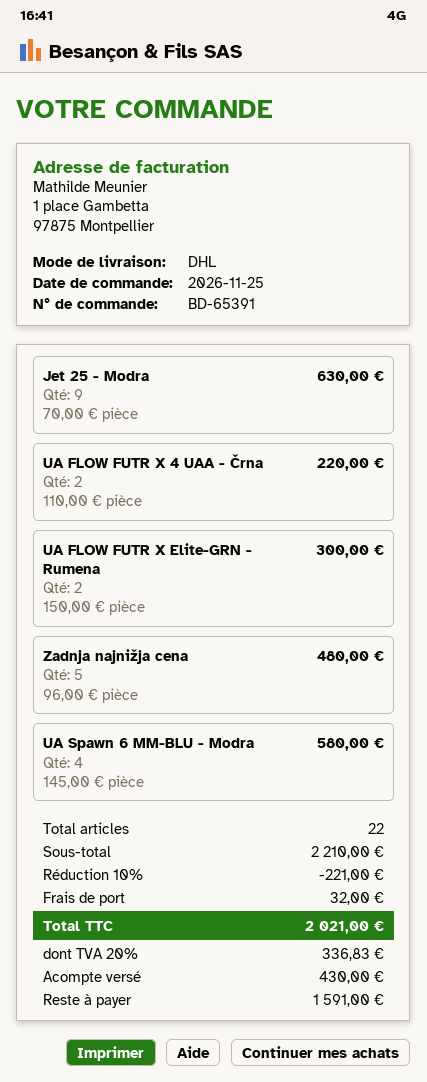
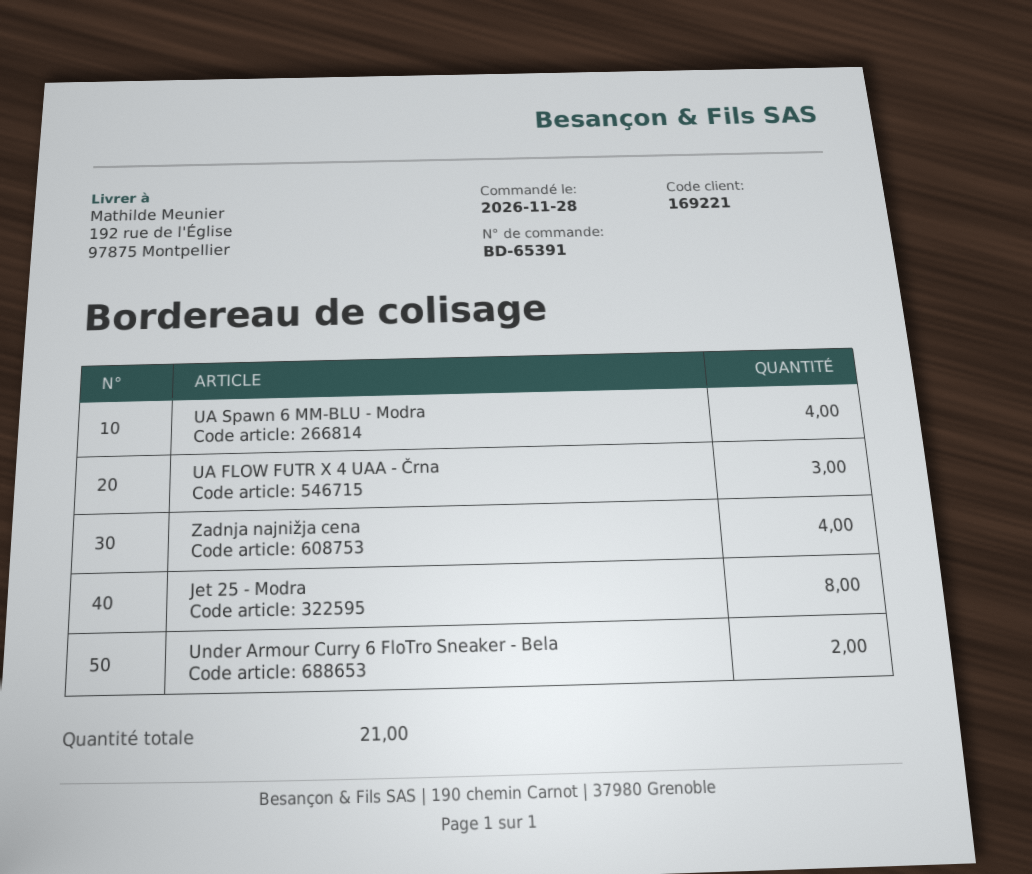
order date: 2026-11-25 -> 2026-11-28
Jet 25 - Modra: 9 -> 8
UA FLOW FUTR X 4 UAA - Črna: 2 -> 3
UA FLOW FUTR X Elite-GRN - Rumena: 2 -> none
Zadnja najnižja cena: 5 -> 4
Under Armour Curry 6 FloTro Sneaker - Bela: none -> 2
total quantity: 22 -> 21

